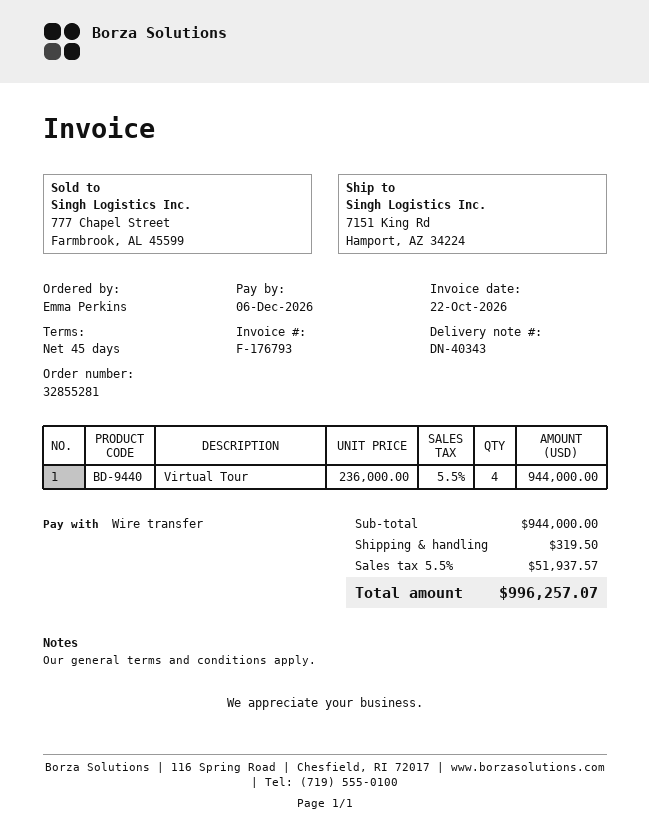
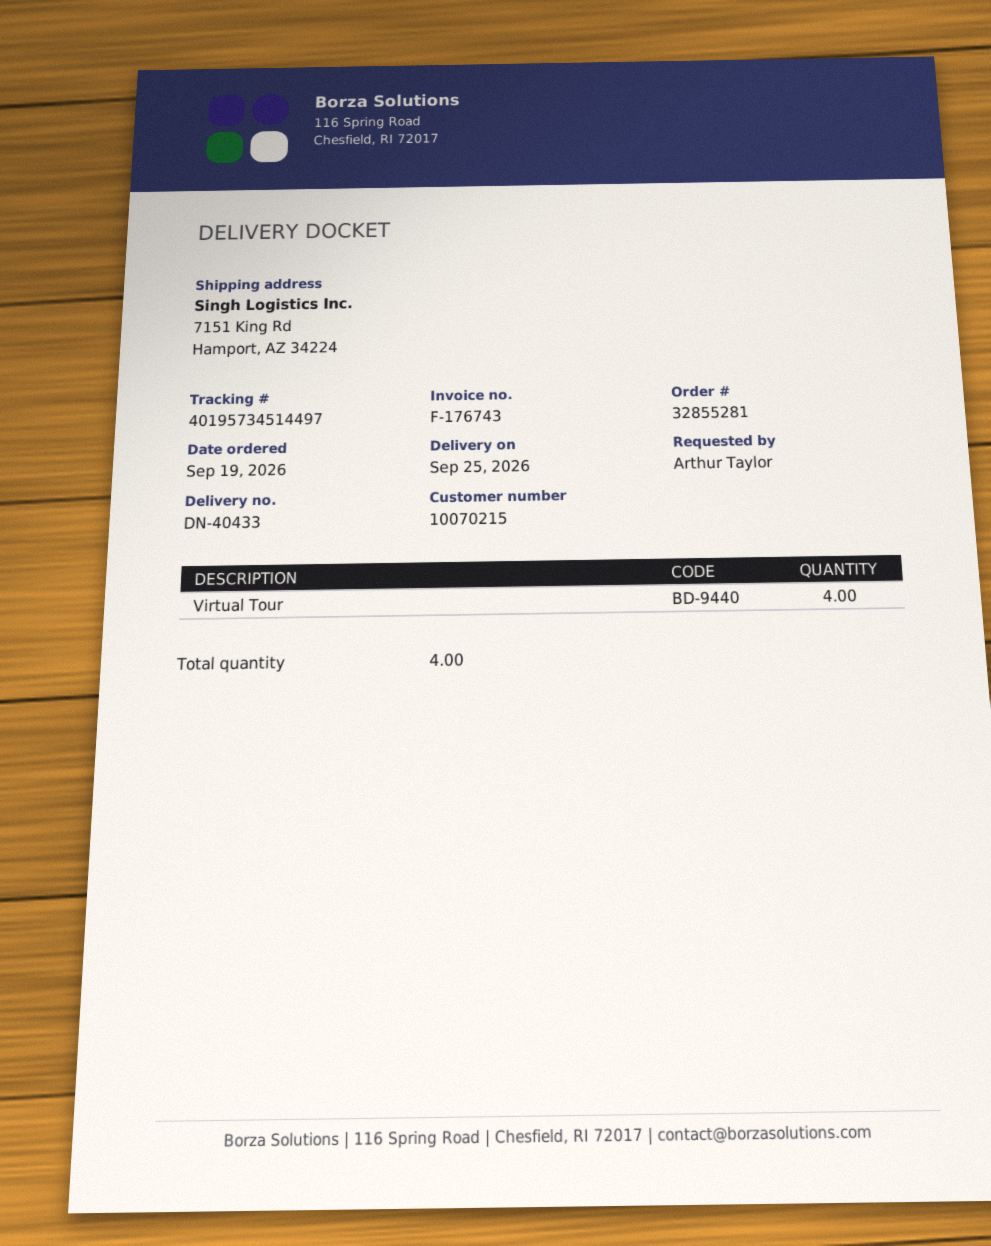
delivery note number: DN-40343 -> DN-40433
invoice number: F-176793 -> F-176743
ordered by: Emma Perkins -> Arthur Taylor

